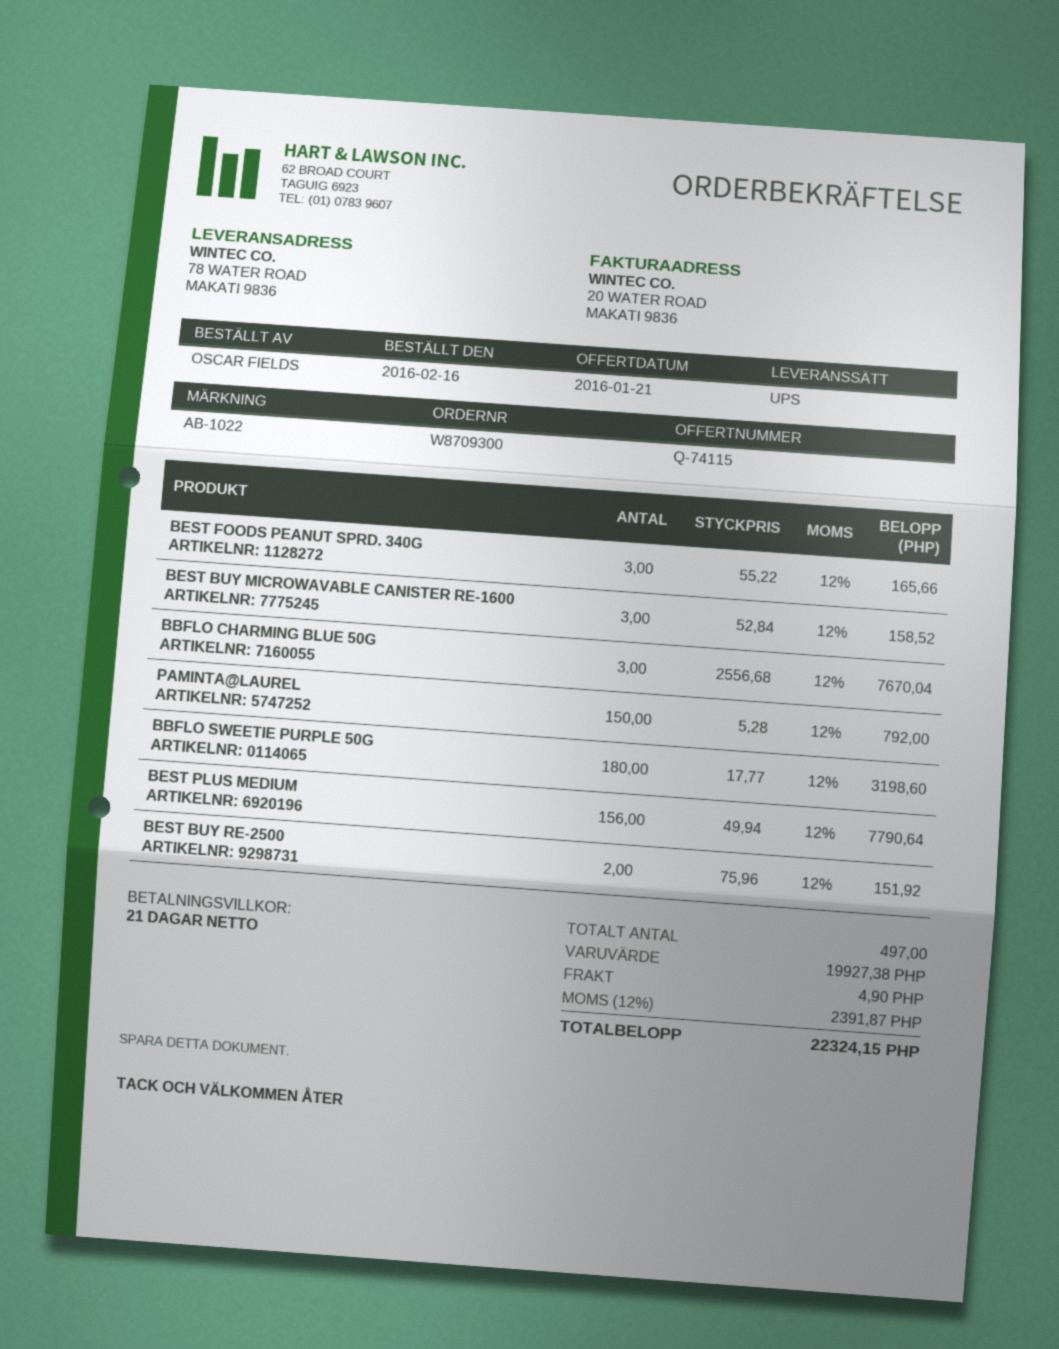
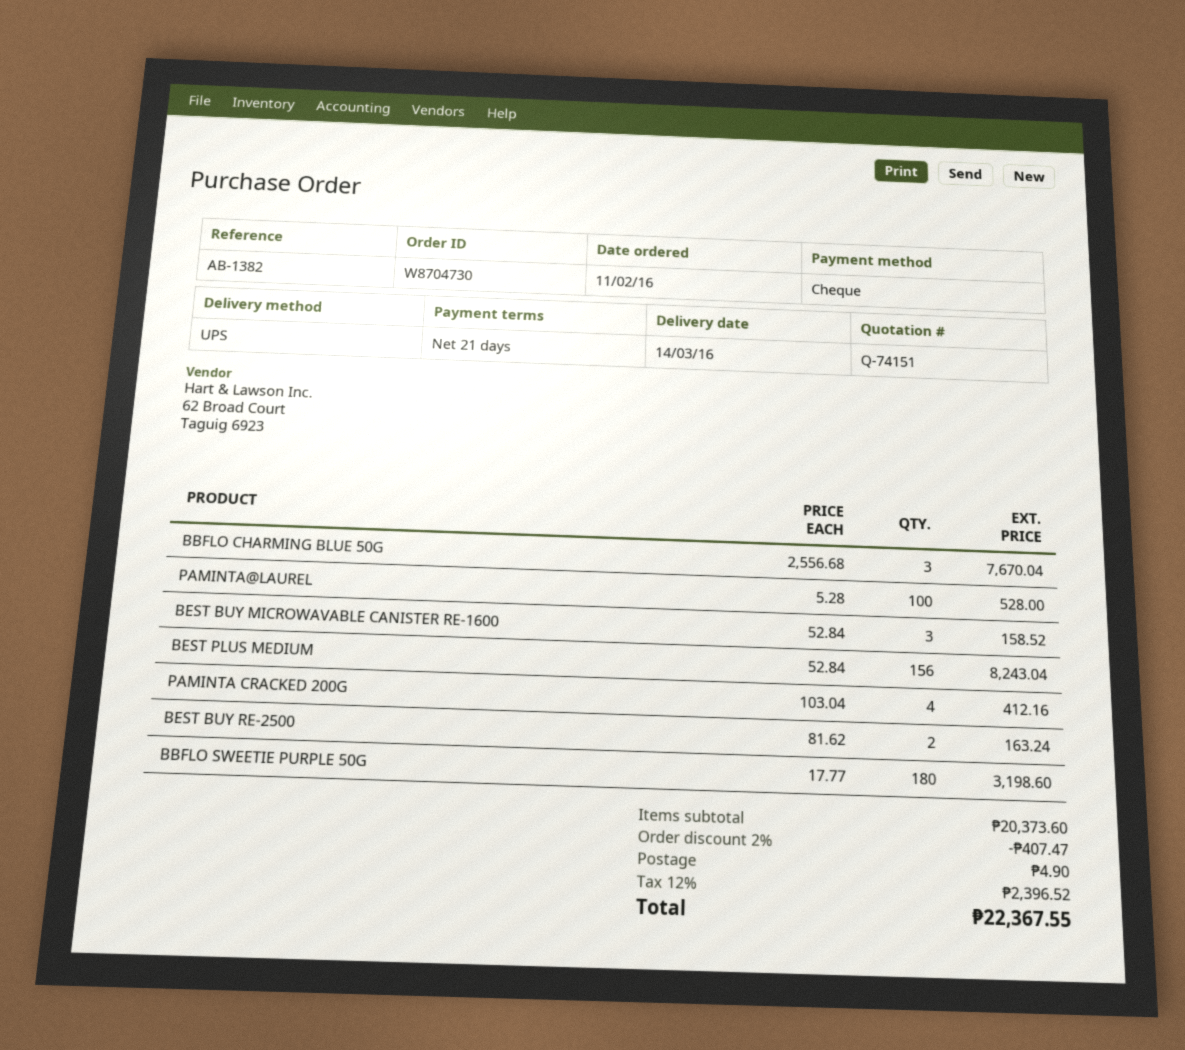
quote number: Q-74115 -> Q-74151
order number: W8709300 -> W8704730
order date: 2016-02-16 -> 2016-02-11
reference: AB-1022 -> AB-1382
BEST FOODS PEANUT SPRD. 340G: 3 x 55.22 = 165.66 -> none
PAMINTA@LAUREL: 150 x 5.28 = 792.00 -> 100 x 5.28 = 528.00
BEST PLUS MEDIUM: 156 x 49.94 = 7790.64 -> 156 x 52.84 = 8243.04
BEST BUY RE-2500: 2 x 75.96 = 151.92 -> 2 x 81.62 = 163.24
PAMINTA CRACKED 200G: none -> 4 x 103.04 = 412.16
subtotal: 19927.38 -> 20373.60
discount: none -> 2% = 407.47
tax: 12% = 2391.87 -> 12% = 2396.52
total: 22324.15 -> 22367.55

